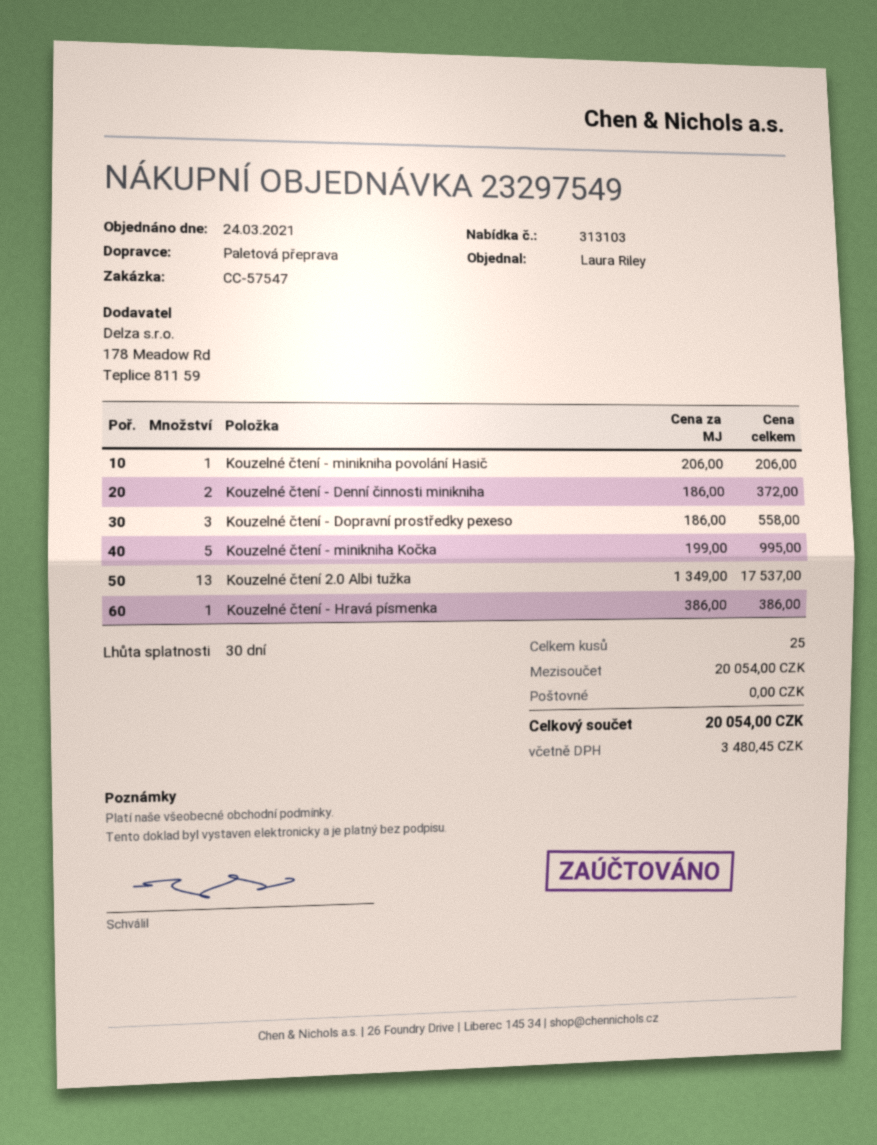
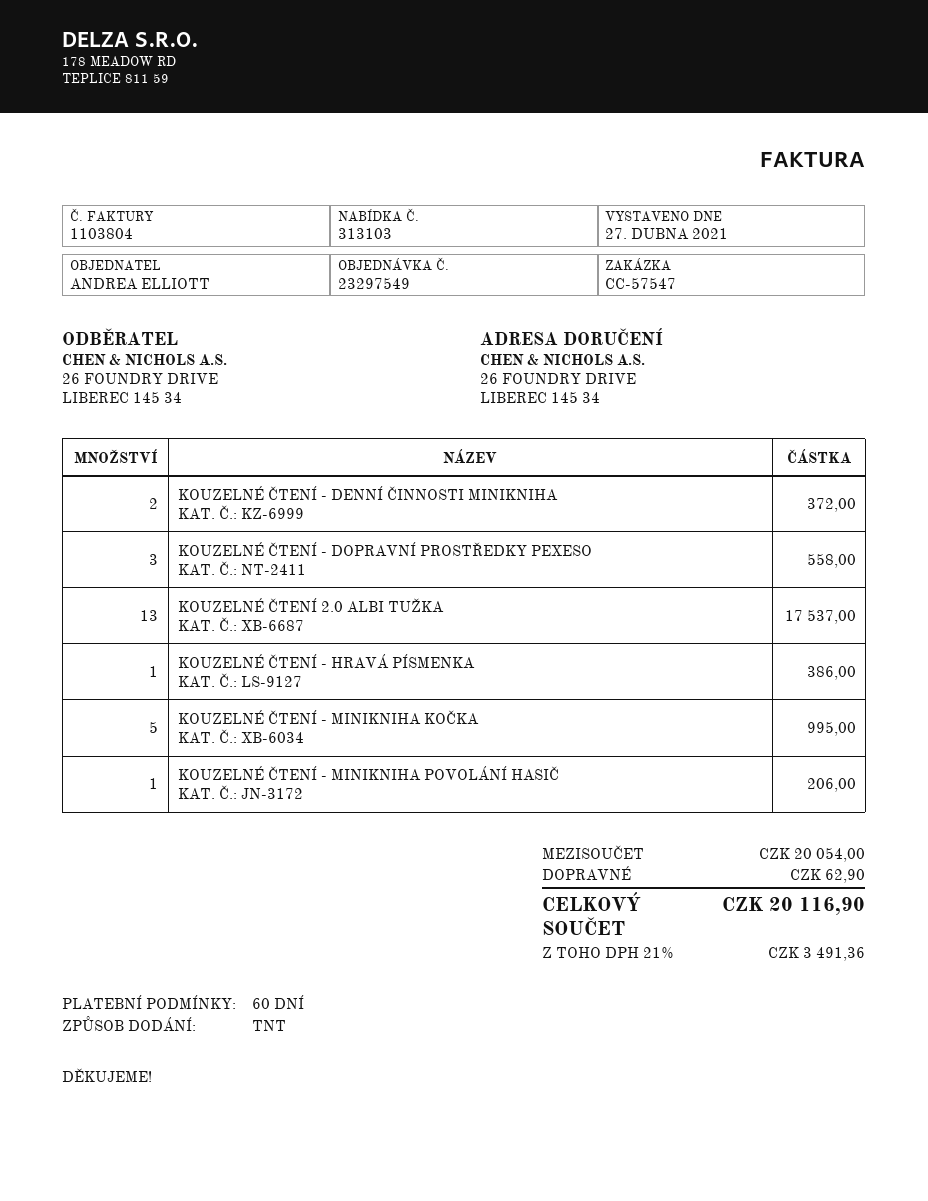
payment terms: 30 days -> 60 days
ordered by: Laura Riley -> ANDREA ELLIOTT
shipping method: pallet freight -> TNT
shipping: 0.00 -> 62.90
tax: 3480.45 -> 3491.36
total: 20054.00 -> 20116.90

